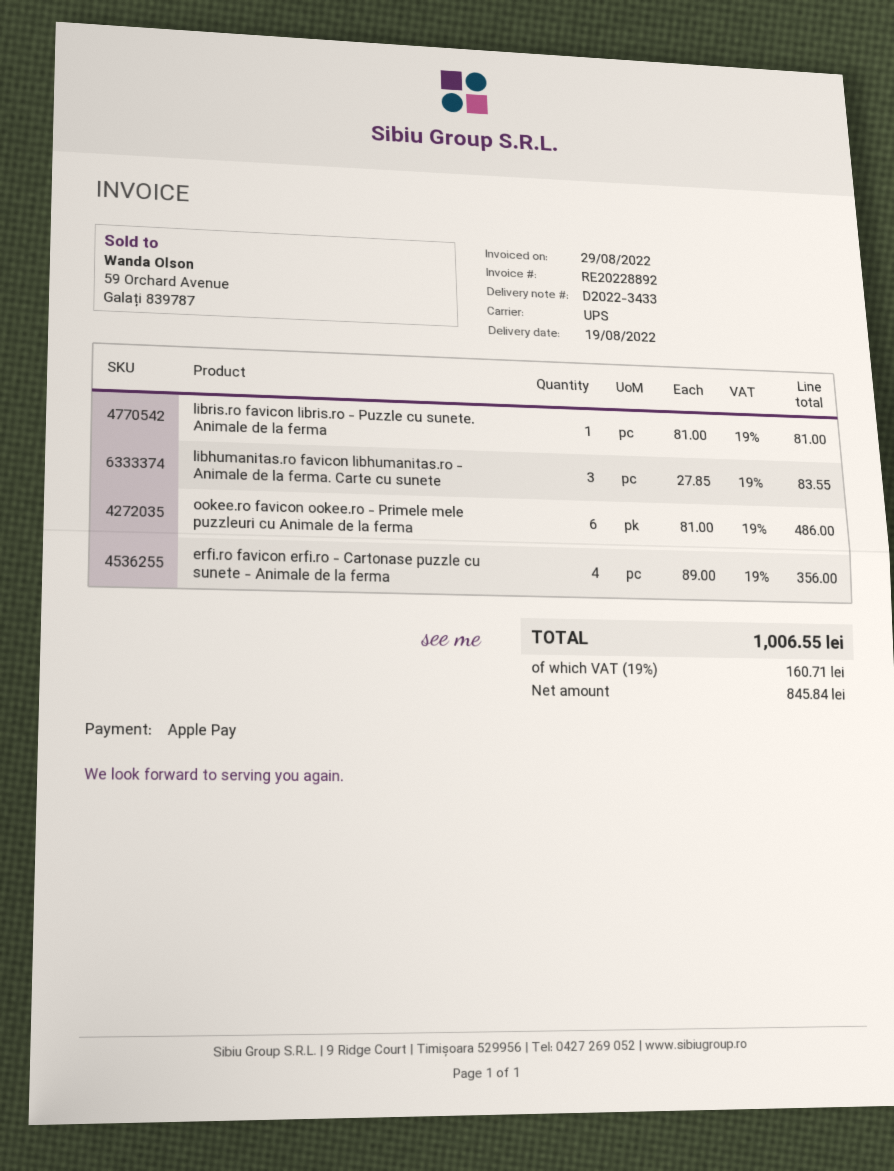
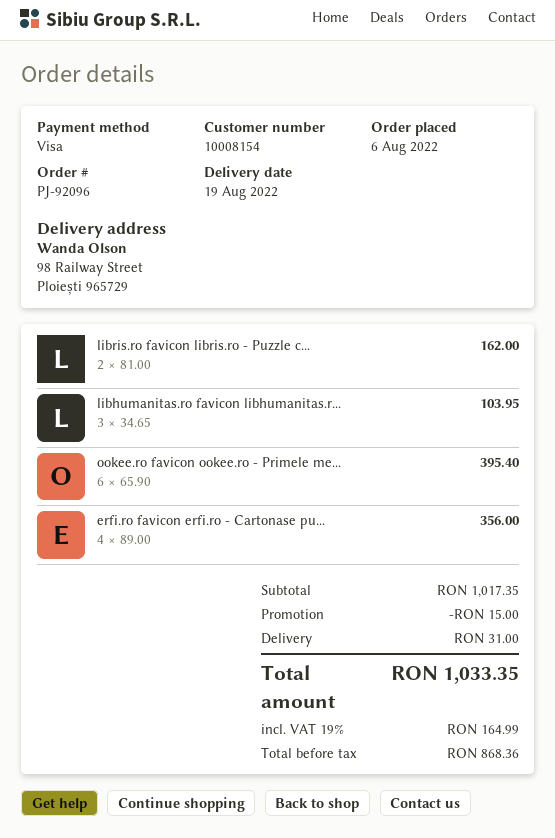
payment method: Apple Pay -> Visa
libris.ro favicon libris.ro - Puzzle cu sunete. Animale de la ferma: 1 x 81.00 = 81.00 -> 2 x 81.00 = 162.00
libhumanitas.ro favicon libhumanitas.ro - Animale de la ferma. Carte cu sunete: 3 x 27.85 = 83.55 -> 3 x 34.65 = 103.95
ookee.ro favicon ookee.ro - Primele mele puzzleuri cu Animale de la ferma: 6 x 81.00 = 486.00 -> 6 x 65.90 = 395.40
discount: none -> 15.00
shipping: none -> 31.00
net: 845.84 -> 868.36
tax: 19% = 160.71 -> 19% = 164.99
total: 1006.55 -> 1033.35

